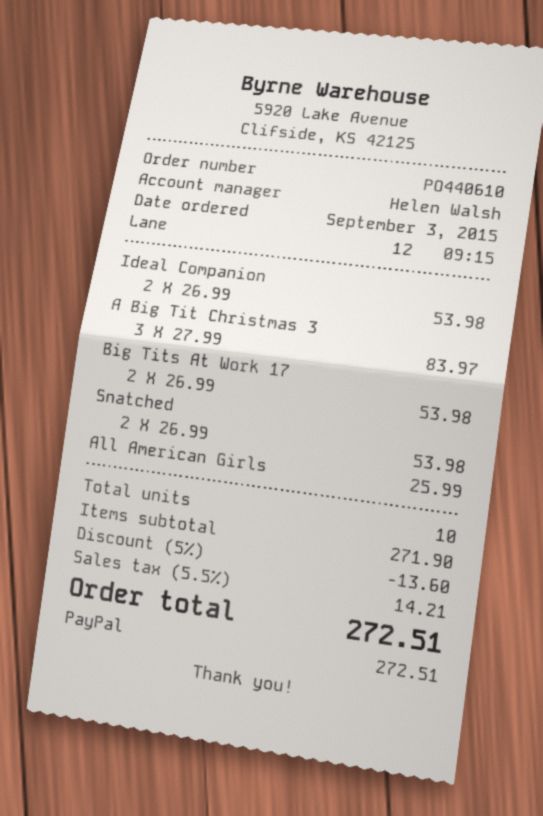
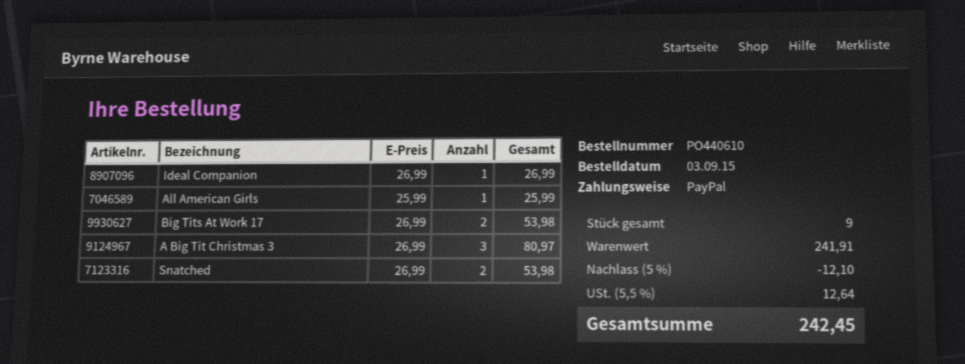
Ideal Companion: 2 x 26.99 = 53.98 -> 1 x 26.99 = 26.99
A Big Tit Christmas 3: 3 x 27.99 = 83.97 -> 3 x 26.99 = 80.97
total quantity: 10 -> 9
subtotal: 271.90 -> 241.91
discount: 5% = 13.60 -> 5% = 12.10
tax: 5.5% = 14.21 -> 5.5% = 12.64
total: 272.51 -> 242.45

